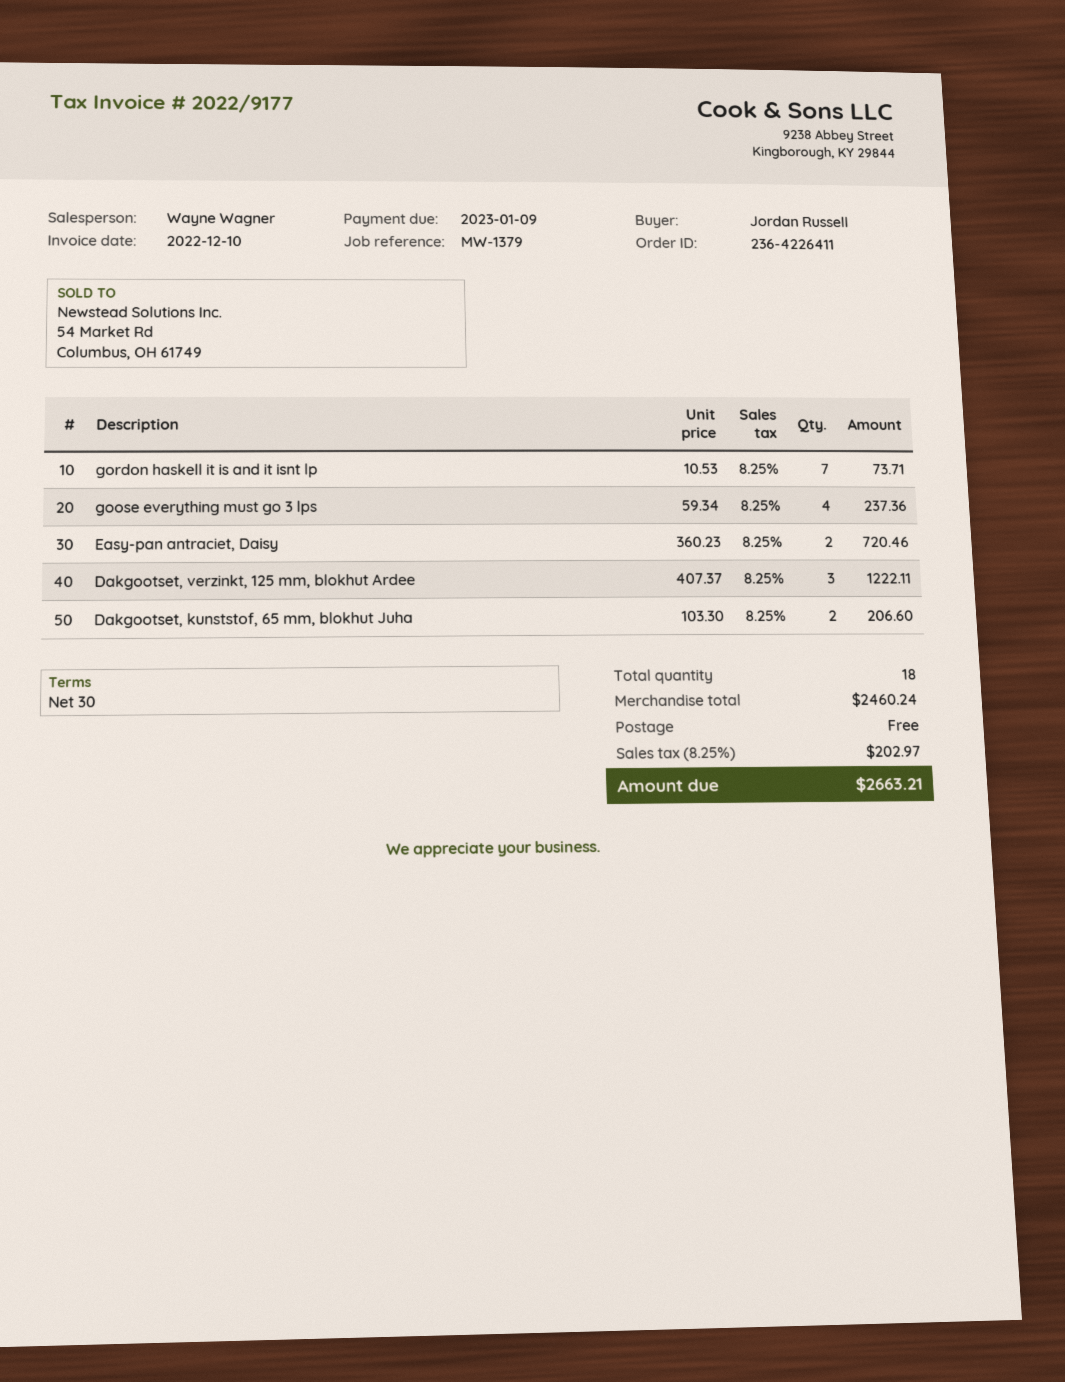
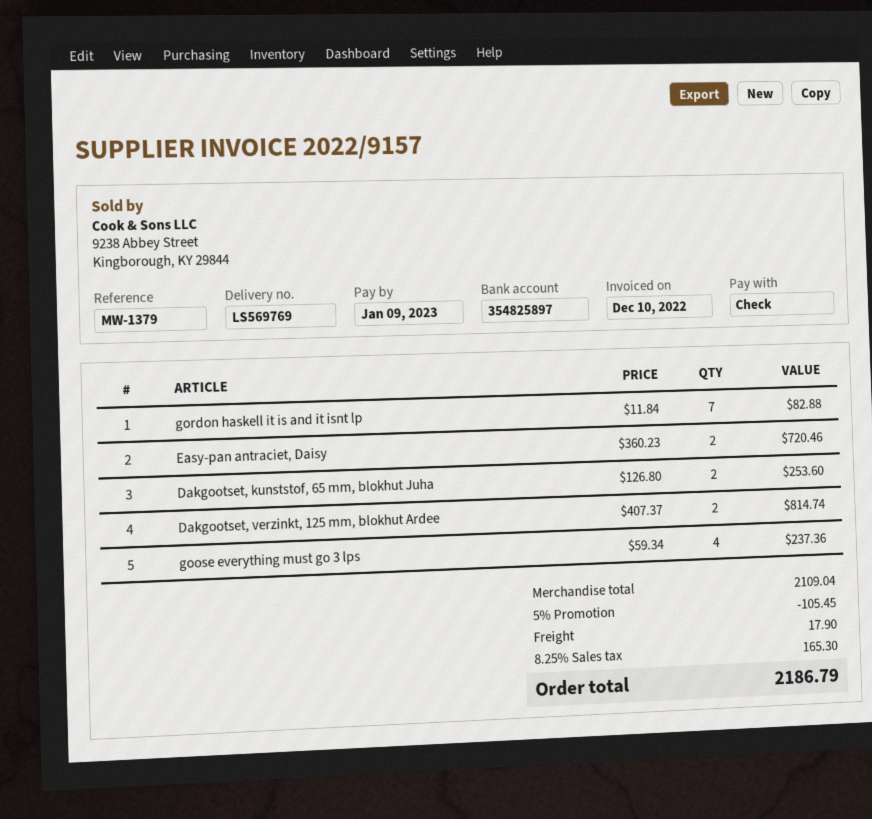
invoice number: 2022/9177 -> 2022/9157
gordon haskell it is and it isnt lp: 7 x 10.53 = 73.71 -> 7 x 11.84 = 82.88
Dakgootset, verzinkt, 125 mm, blokhut Ardee: 3 x 407.37 = 1222.11 -> 2 x 407.37 = 814.74
Dakgootset, kunststof, 65 mm, blokhut Juha: 2 x 103.30 = 206.60 -> 2 x 126.80 = 253.60
subtotal: 2460.24 -> 2109.04
discount: none -> 5% = 105.45
shipping: 0.00 -> 17.90
tax: 8.25% = 202.97 -> 8.25% = 165.30
total: 2663.21 -> 2186.79

